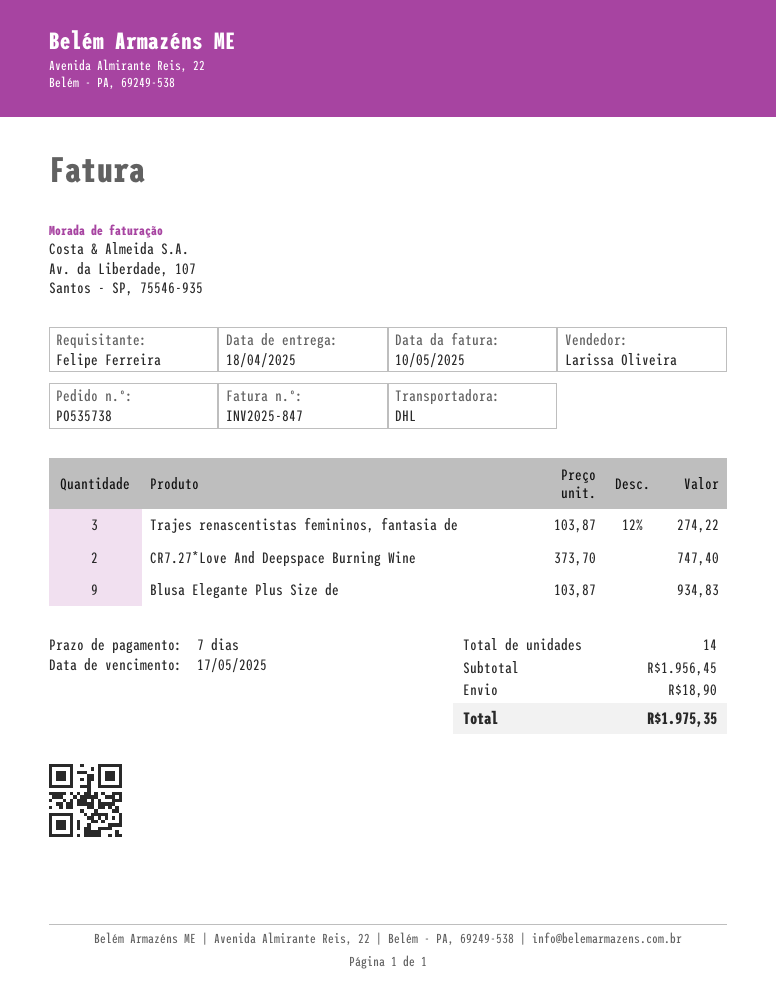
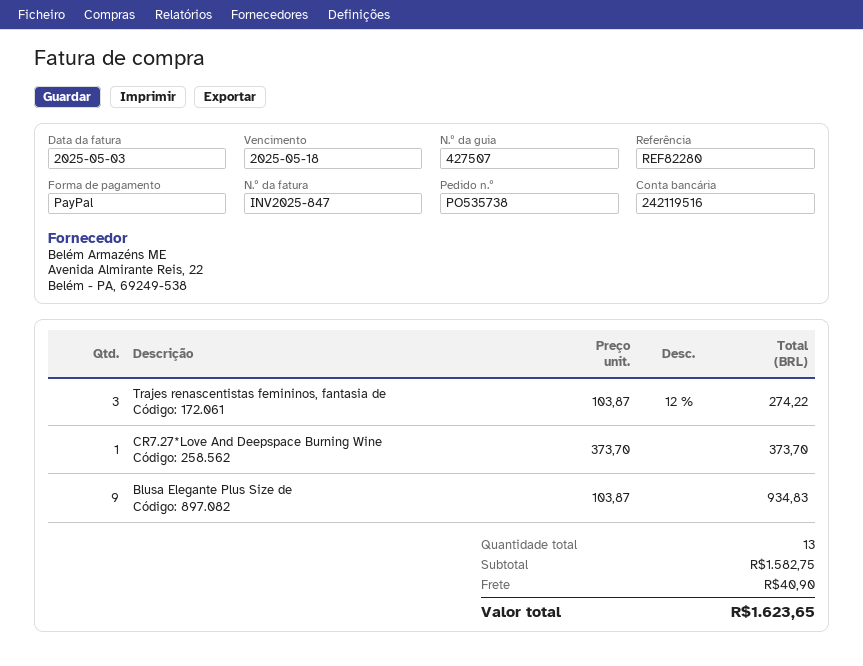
invoice date: 2025-05-10 -> 2025-05-03
due date: 2025-05-17 -> 2025-05-18
CR7.27*Love And Deepspace Burning Wine: 2 x 373.70 = 747.40 -> 1 x 373.70 = 373.70
total quantity: 14 -> 13
subtotal: 1956.45 -> 1582.75
shipping: 18.90 -> 40.90
total: 1975.35 -> 1623.65

